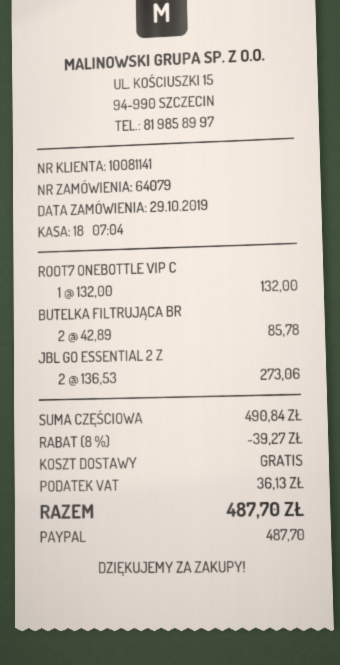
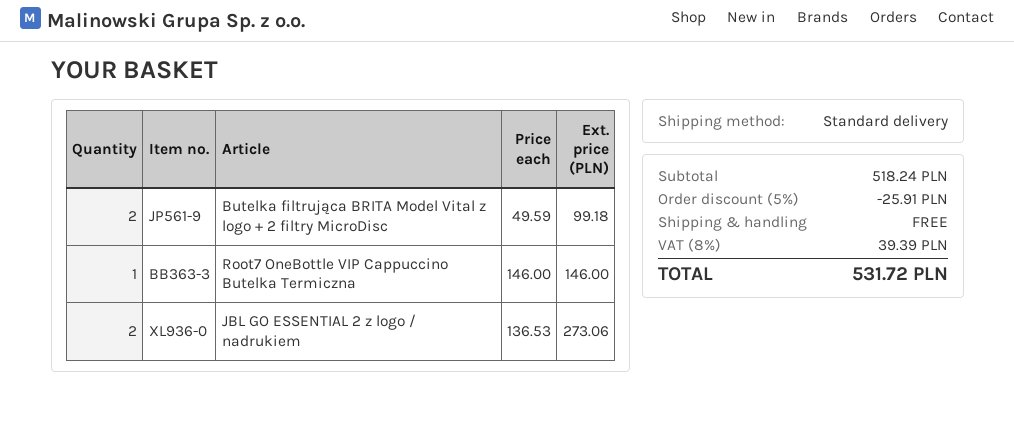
ROOT7 ONEBOTTLE VIP C: 1 x 132.00 = 132.00 -> 1 x 146.00 = 146.00
BUTELKA FILTRUJĄCA BR: 2 x 42.89 = 85.78 -> 2 x 49.59 = 99.18
subtotal: 490.84 -> 518.24
discount: 8% = 39.27 -> 5% = 25.91
tax: 36.13 -> 39.39
total: 487.70 -> 531.72

